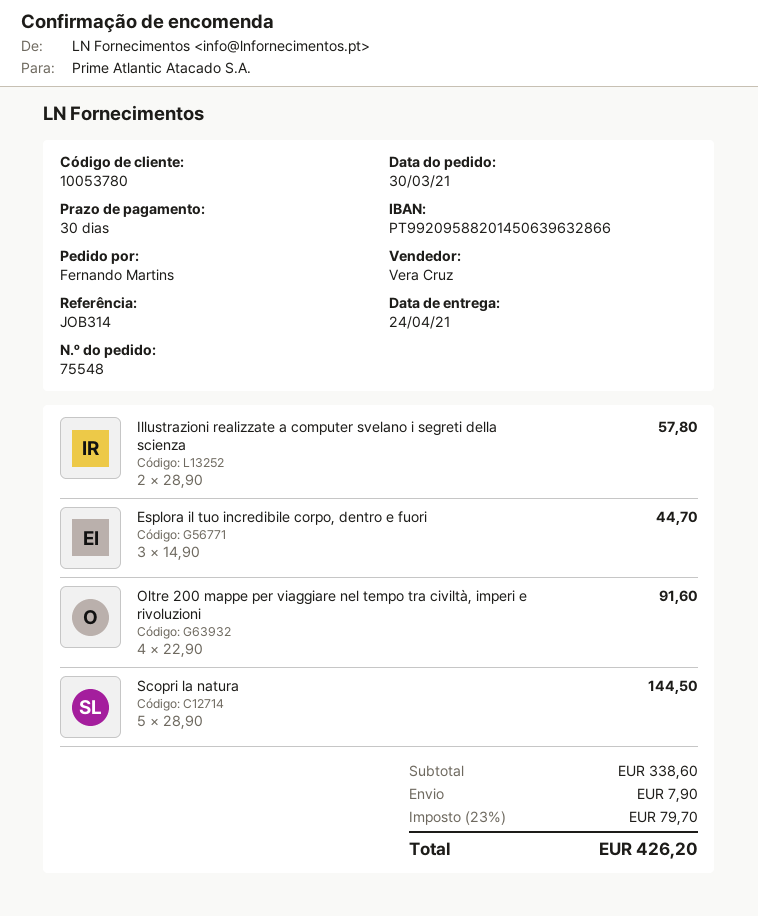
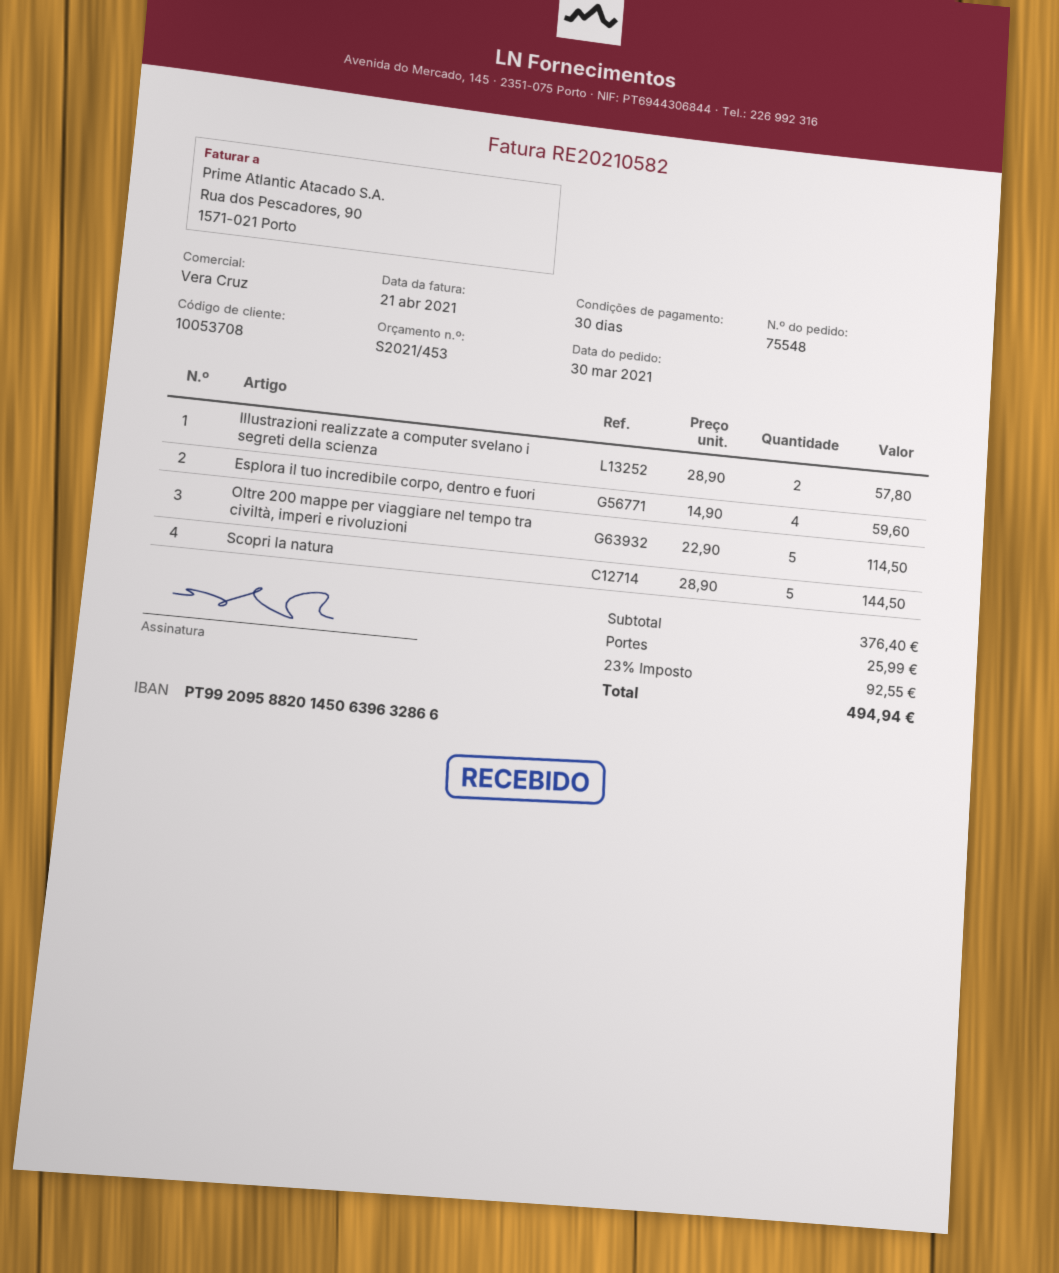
customer number: 10053780 -> 10053708
Esplora il tuo incredibile corpo, dentro e fuori: 3 x 14.90 = 44.70 -> 4 x 14.90 = 59.60
Oltre 200 mappe per viaggiare nel tempo tra civiltà, imperi e rivoluzioni: 4 x 22.90 = 91.60 -> 5 x 22.90 = 114.50
subtotal: 338.60 -> 376.40
shipping: 7.90 -> 25.99
tax: 23% = 79.70 -> 23% = 92.55
total: 426.20 -> 494.94

